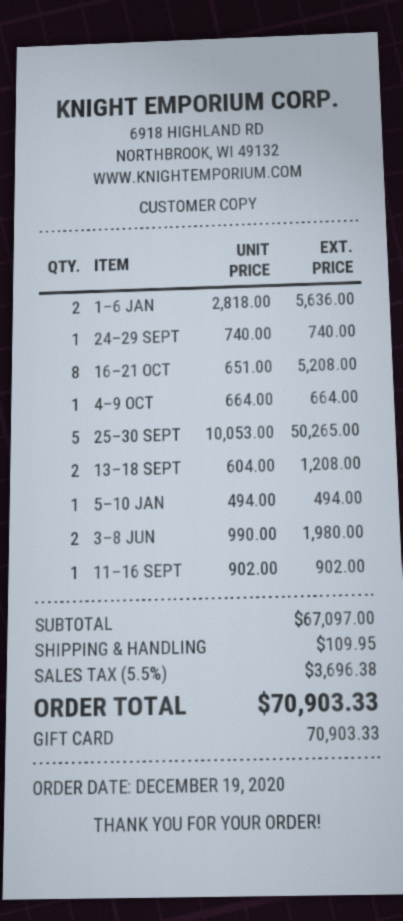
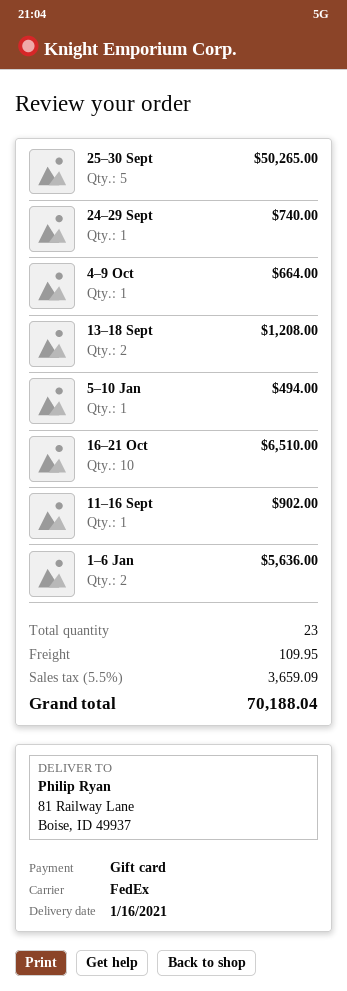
16–21 OCT: 8 for 5208.00 -> 10 for 6510.00
3–8 JUN: 2 for 1980.00 -> none
tax: 5.5% = 3696.38 -> 5.5% = 3659.09
total: 70903.33 -> 70188.04

